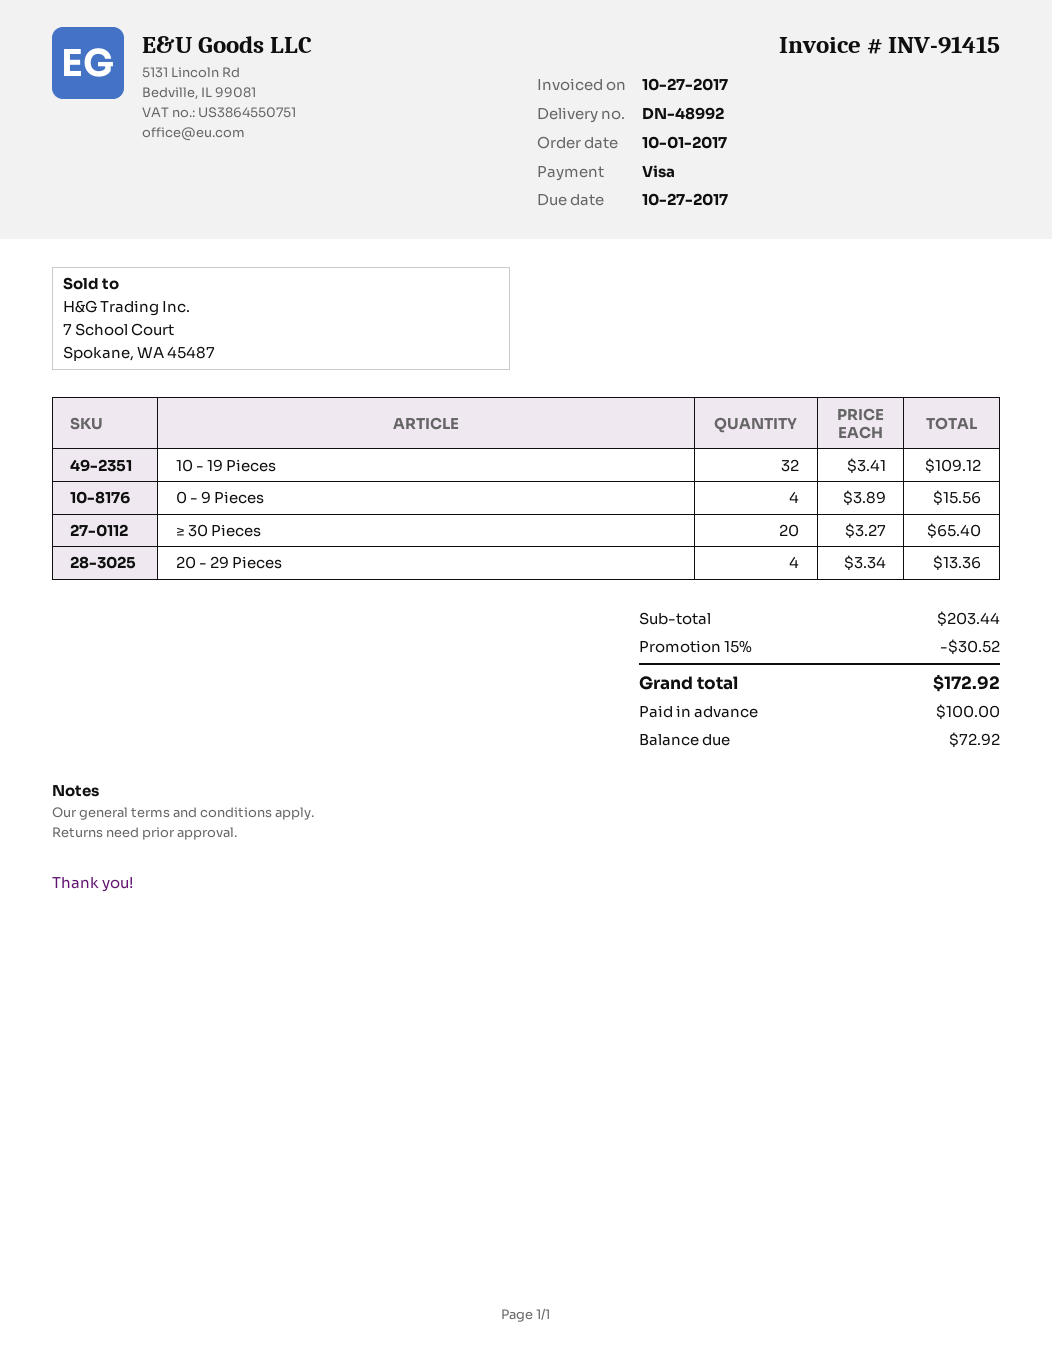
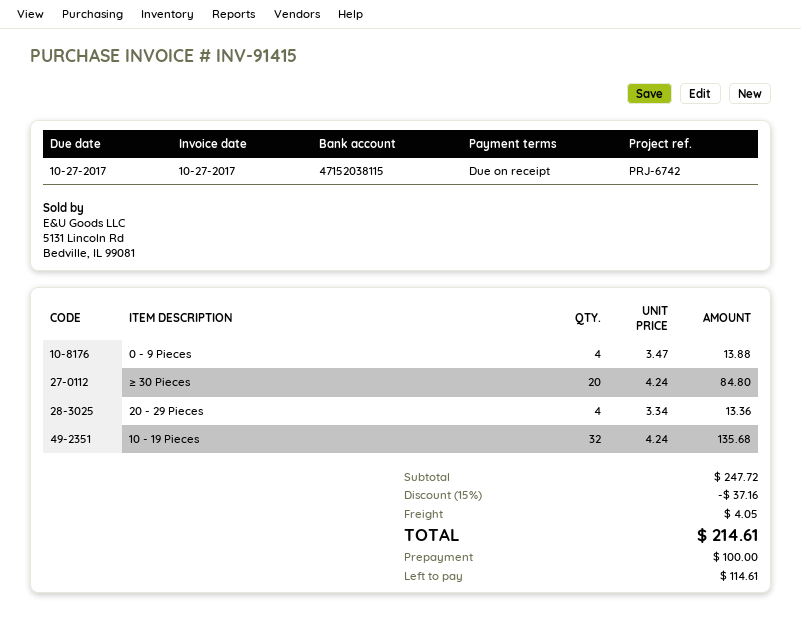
10 - 19 Pieces: 32 x 3.41 = 109.12 -> 32 x 4.24 = 135.68
0 - 9 Pieces: 4 x 3.89 = 15.56 -> 4 x 3.47 = 13.88
≥ 30 Pieces: 20 x 3.27 = 65.40 -> 20 x 4.24 = 84.80
subtotal: 203.44 -> 247.72
discount: 15% = 30.52 -> 15% = 37.16
shipping: none -> 4.05
total: 172.92 -> 214.61
balance: 72.92 -> 114.61

